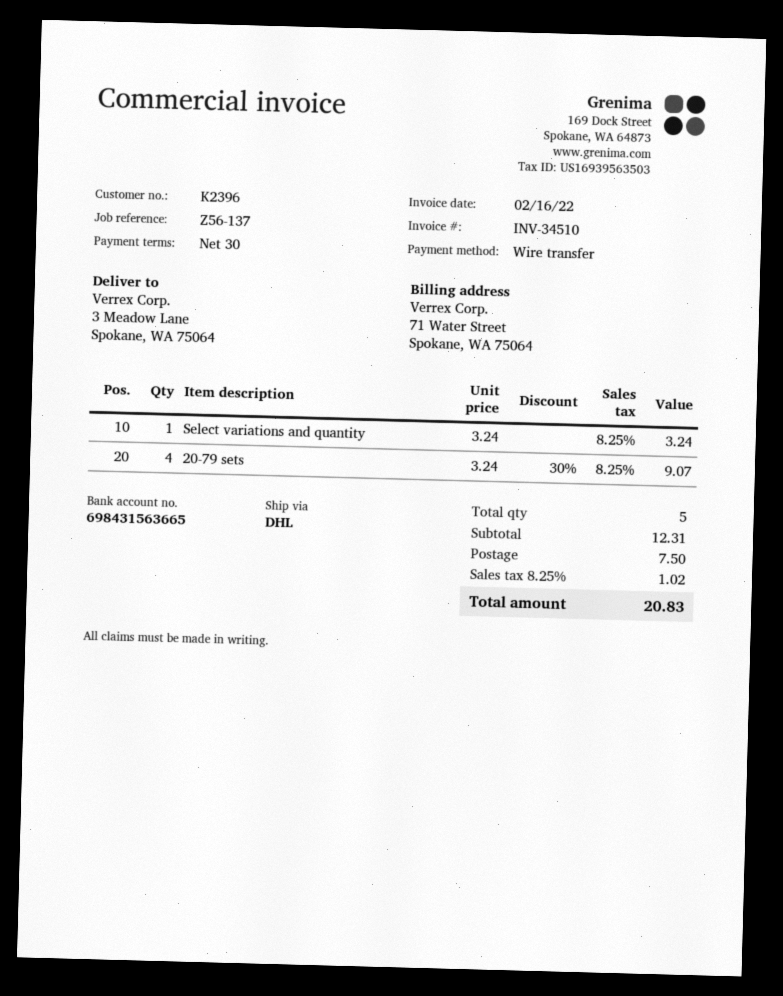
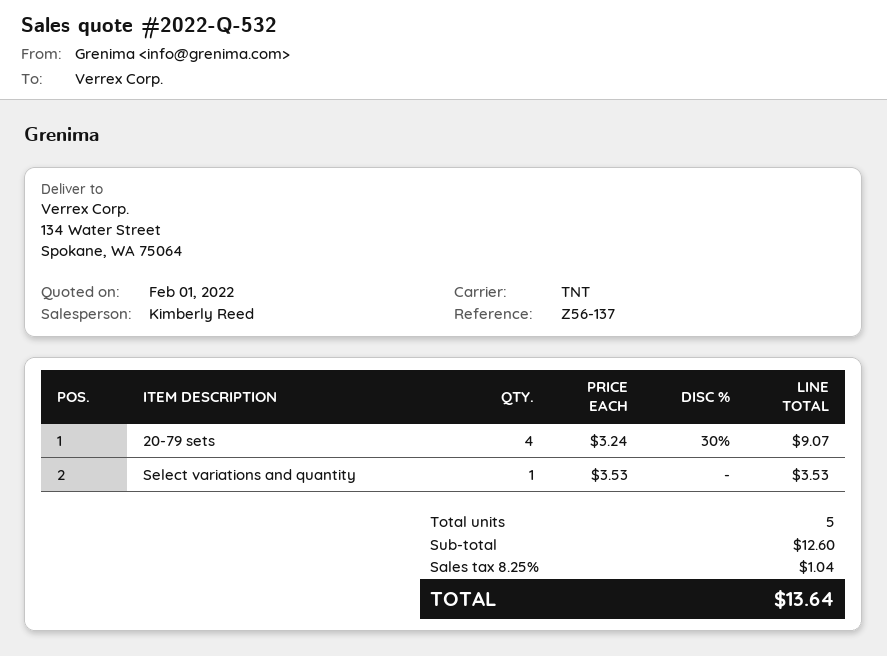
shipping method: DHL -> TNT
ship to: 3 Meadow Lane, Spokane, WA 75064 -> 134 Water Street, Spokane, WA 75064
Select variations and quantity: 1 x 3.24 = 3.24 -> 1 x 3.53 = 3.53
subtotal: 12.31 -> 12.60
shipping: 7.50 -> none
tax: 8.25% = 1.02 -> 8.25% = 1.04
total: 20.83 -> 13.64

